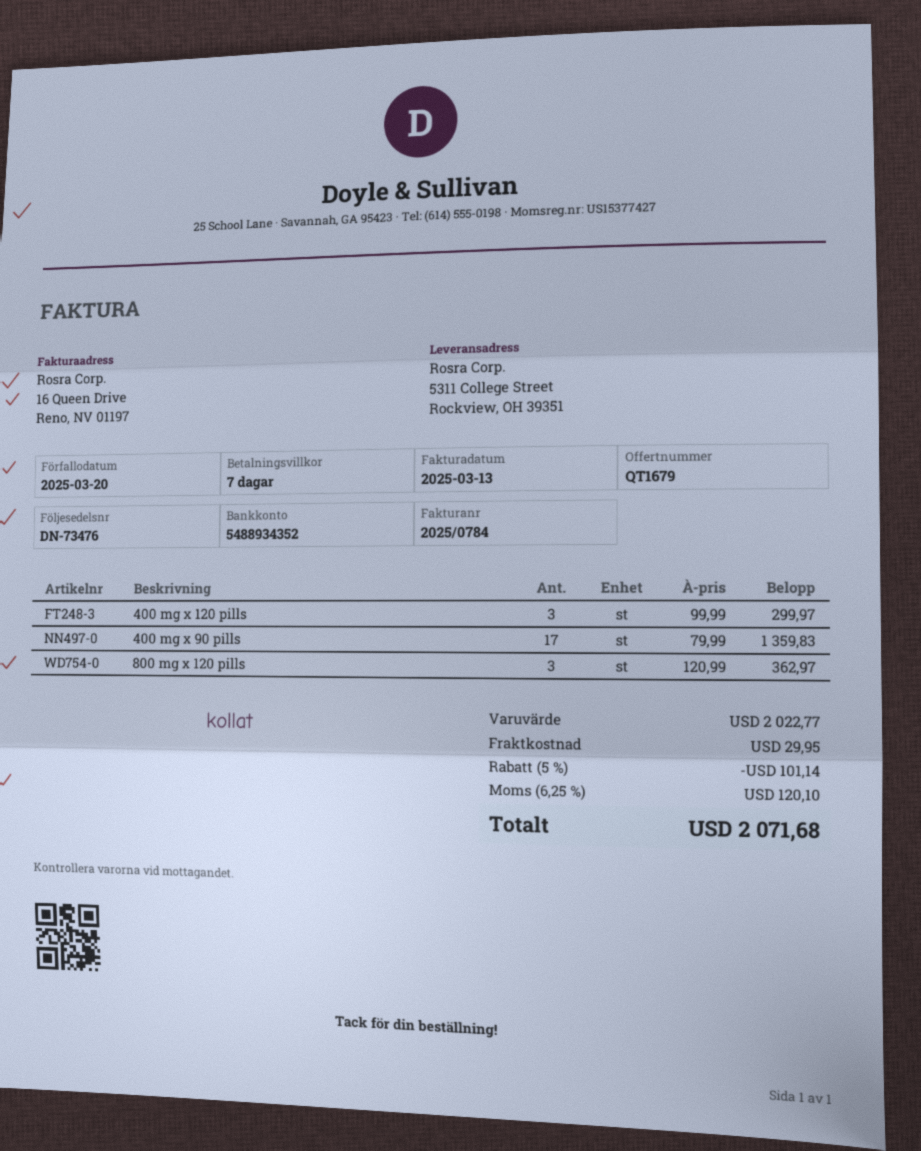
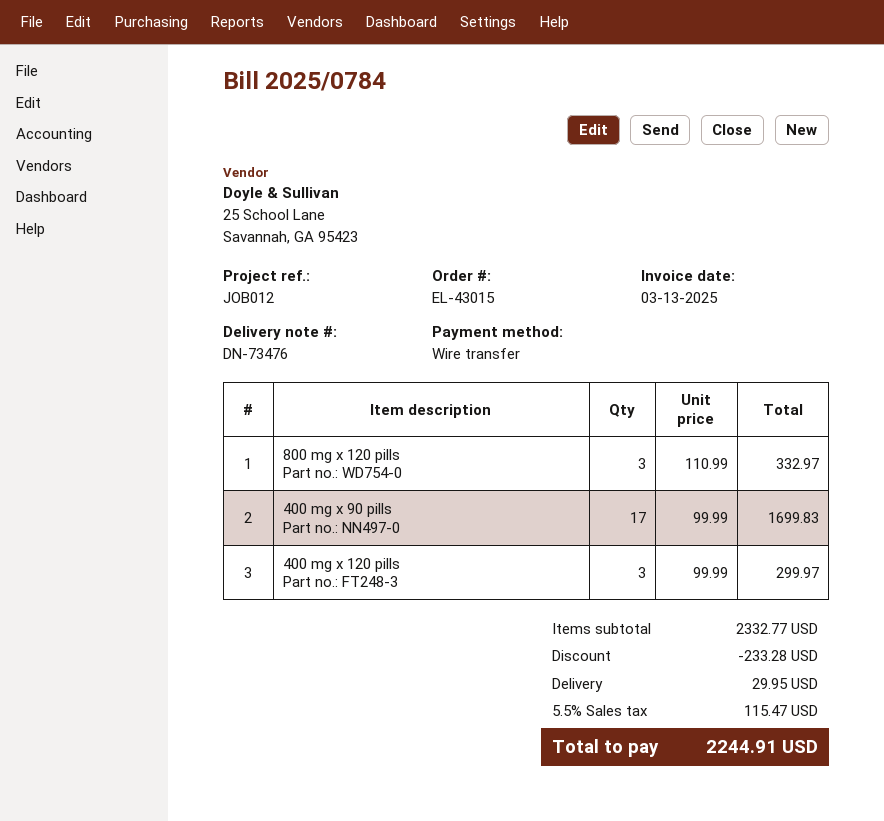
400 mg x 90 pills: 17 x 79.99 = 1359.83 -> 17 x 99.99 = 1699.83
800 mg x 120 pills: 3 x 120.99 = 362.97 -> 3 x 110.99 = 332.97
subtotal: 2022.77 -> 2332.77
discount: 101.14 -> 233.28
tax: 6.25% = 120.10 -> 5.5% = 115.47
total: 2071.68 -> 2244.91

